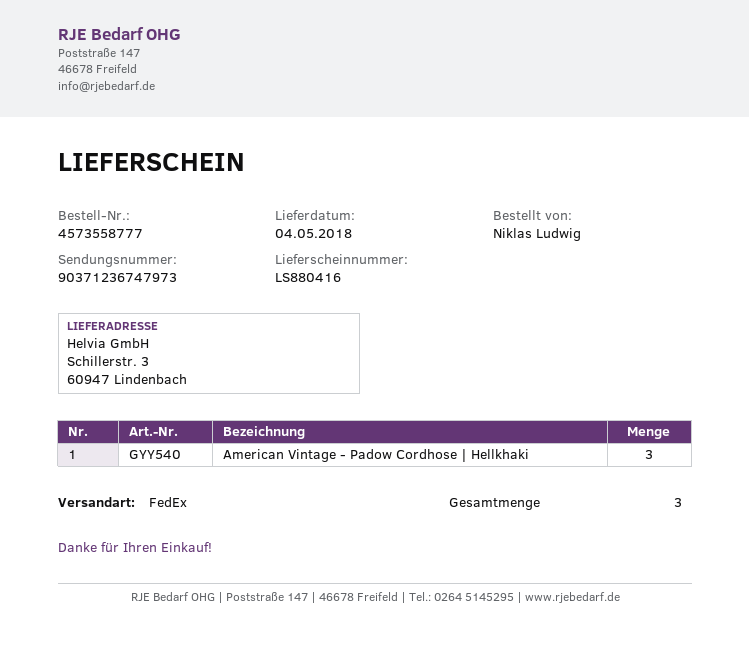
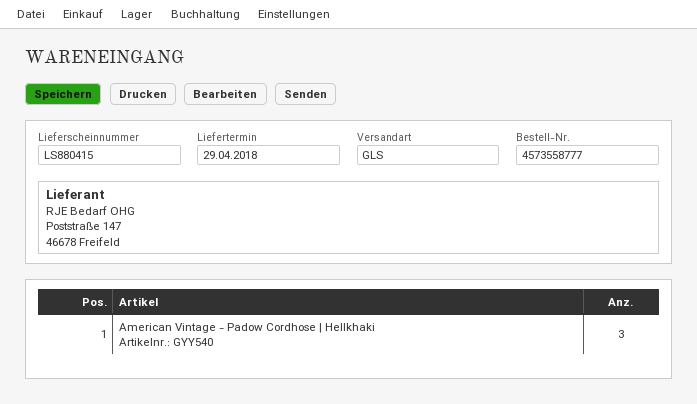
delivery note number: LS880416 -> LS880415
delivery date: 2018-05-04 -> 2018-04-29
shipping method: FedEx -> GLS

